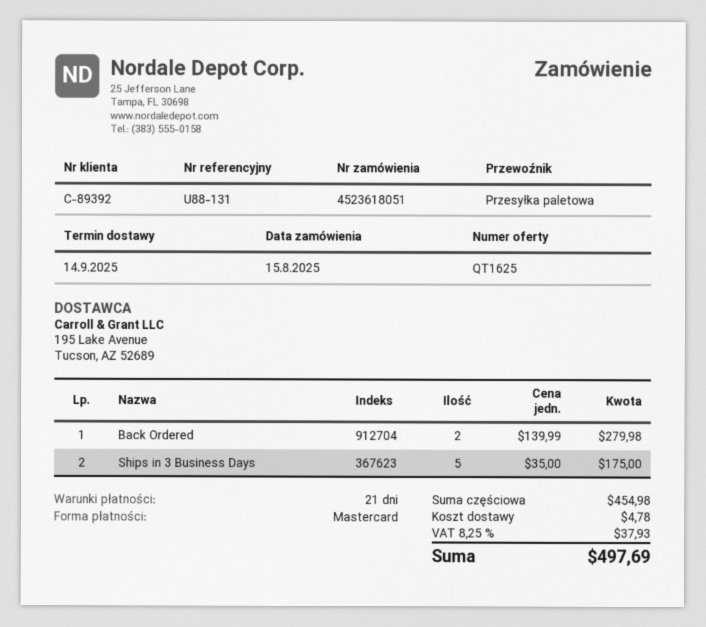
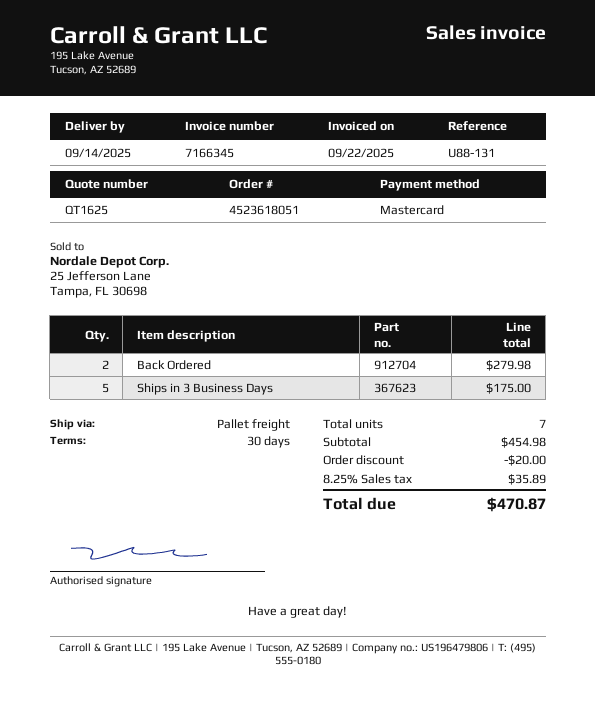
payment terms: 21 days -> 30 days
discount: none -> 20.00
shipping: 4.78 -> none
tax: 8.25% = 37.93 -> 8.25% = 35.89
total: 497.69 -> 470.87

